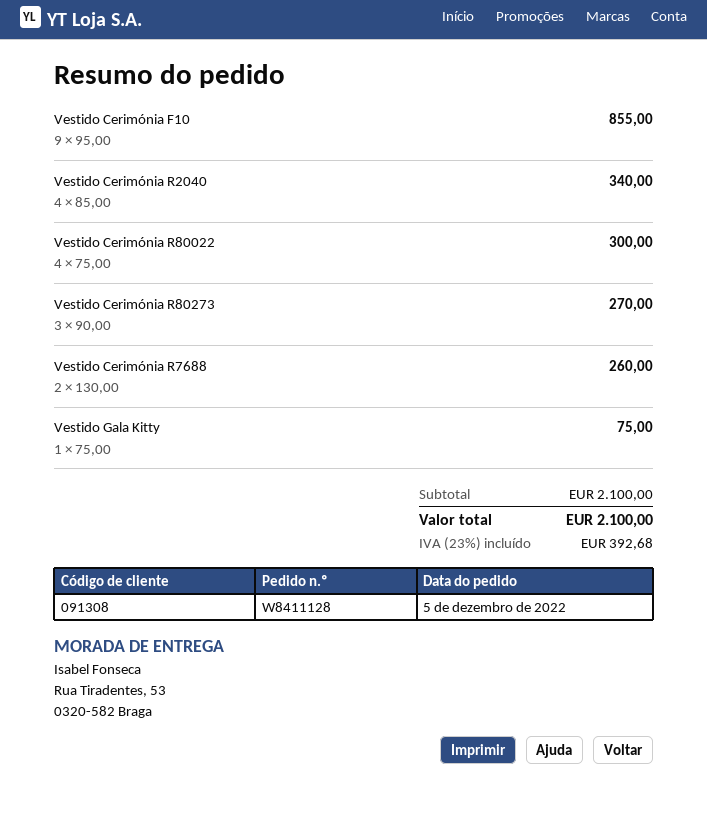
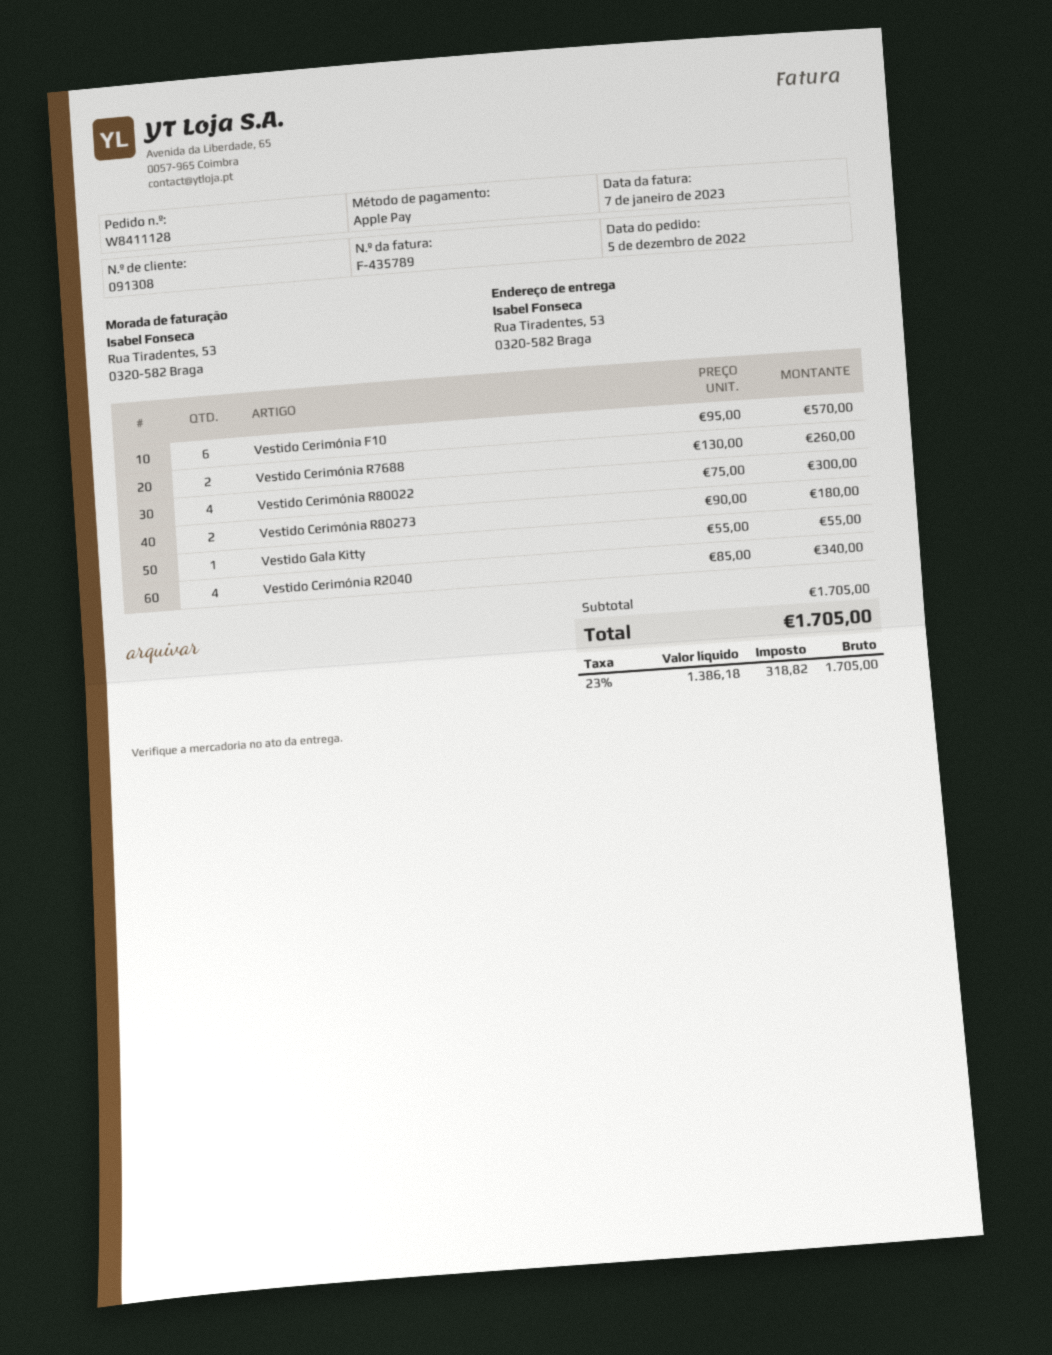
Vestido Cerimónia F10: 9 x 95.00 = 855.00 -> 6 x 95.00 = 570.00
Vestido Cerimónia R80273: 3 x 90.00 = 270.00 -> 2 x 90.00 = 180.00
Vestido Gala Kitty: 1 x 75.00 = 75.00 -> 1 x 55.00 = 55.00
subtotal: 2100.00 -> 1705.00
tax: 23% = 392.68 -> 23% = 318.82
total: 2100.00 -> 1705.00

